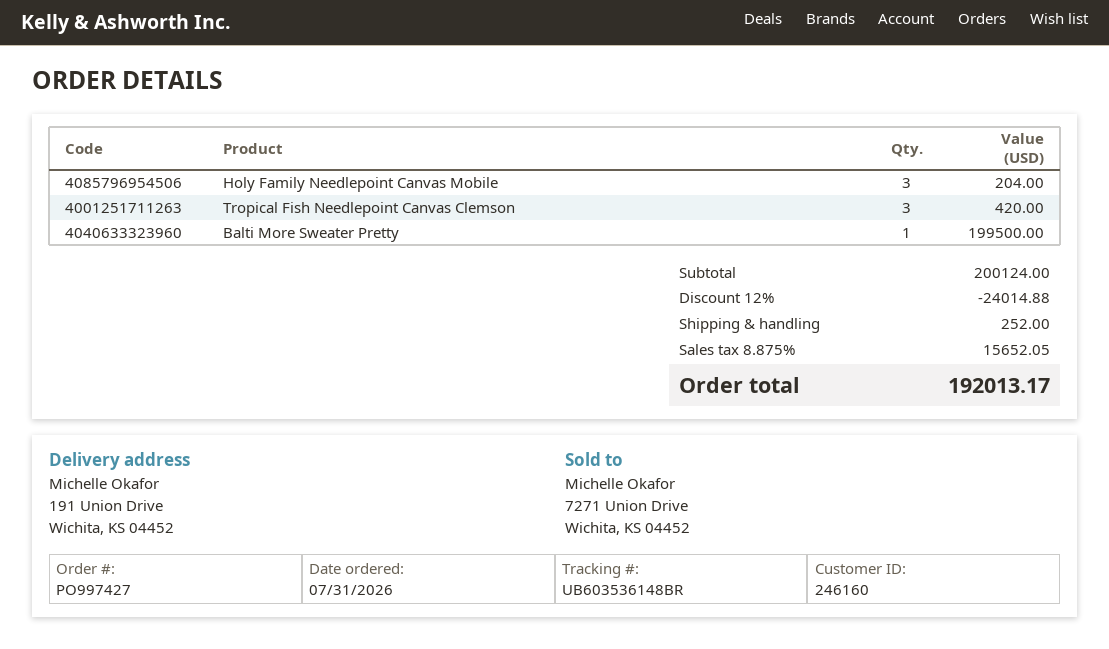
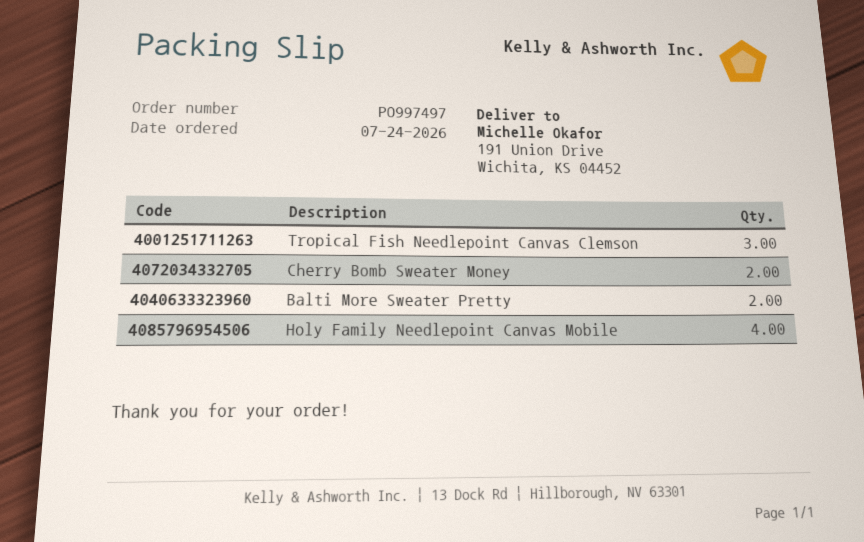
order number: PO997427 -> PO997497
order date: 2026-07-31 -> 2026-07-24
Holy Family Needlepoint Canvas Mobile: 3 -> 4
Balti More Sweater Pretty: 1 -> 2
Cherry Bomb Sweater Money: none -> 2

